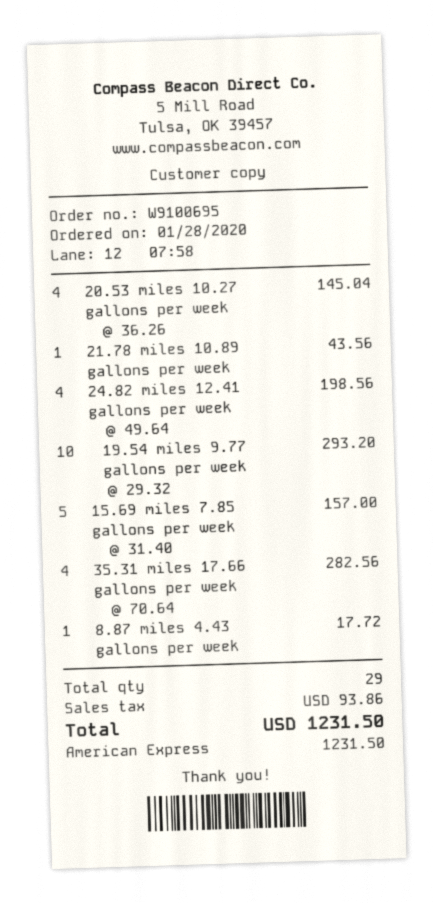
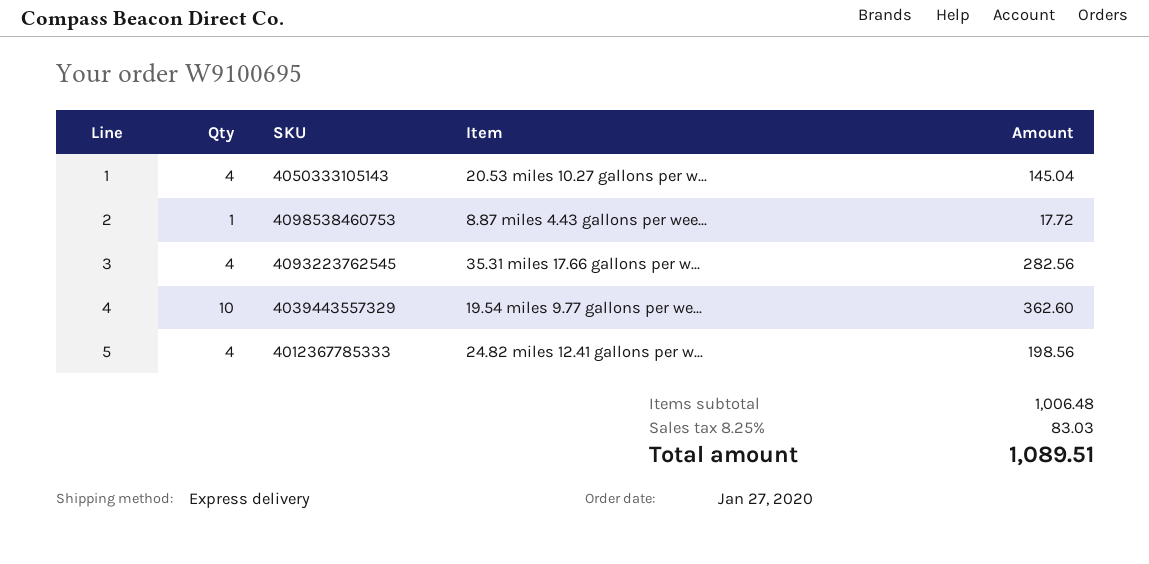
order date: 2020-01-28 -> 2020-01-27
21.78 miles 10.89 gallons per week: 1 for 43.56 -> none
19.54 miles 9.77 gallons per week: 10 for 293.20 -> 10 for 362.60
15.69 miles 7.85 gallons per week: 5 for 157.00 -> none
tax: 93.86 -> 83.03
total: 1231.50 -> 1089.51

